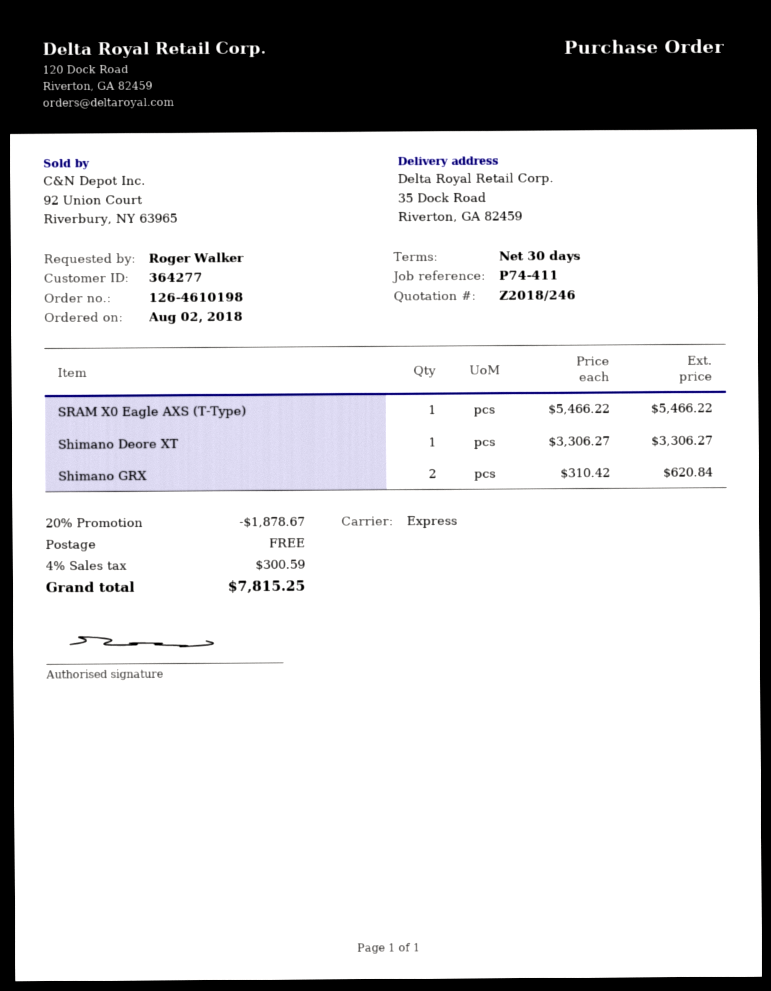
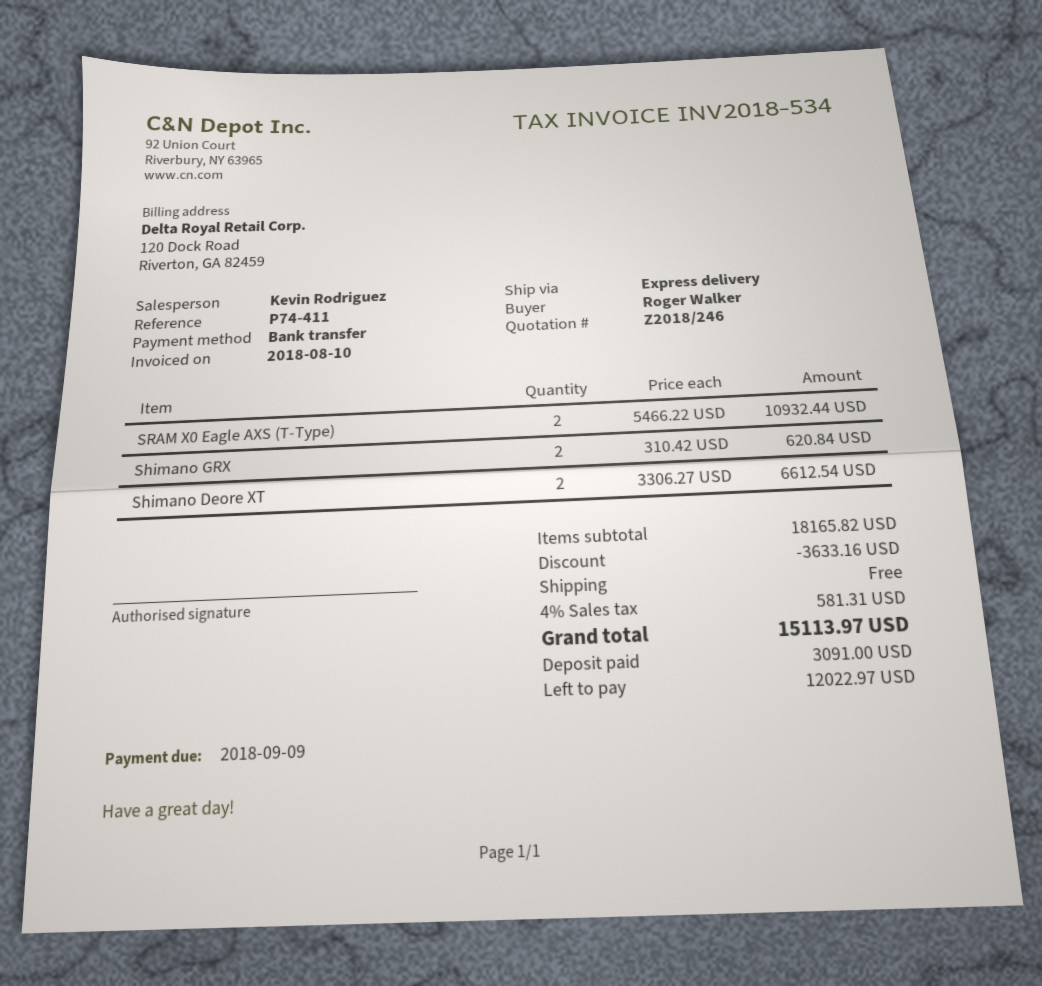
SRAM X0 Eagle AXS (T-Type): 1 x 5466.22 = 5466.22 -> 2 x 5466.22 = 10932.44
Shimano Deore XT: 1 x 3306.27 = 3306.27 -> 2 x 3306.27 = 6612.54
discount: 1878.67 -> 3633.16
tax: 4% = 300.59 -> 4% = 581.31
total: 7815.25 -> 15113.97

